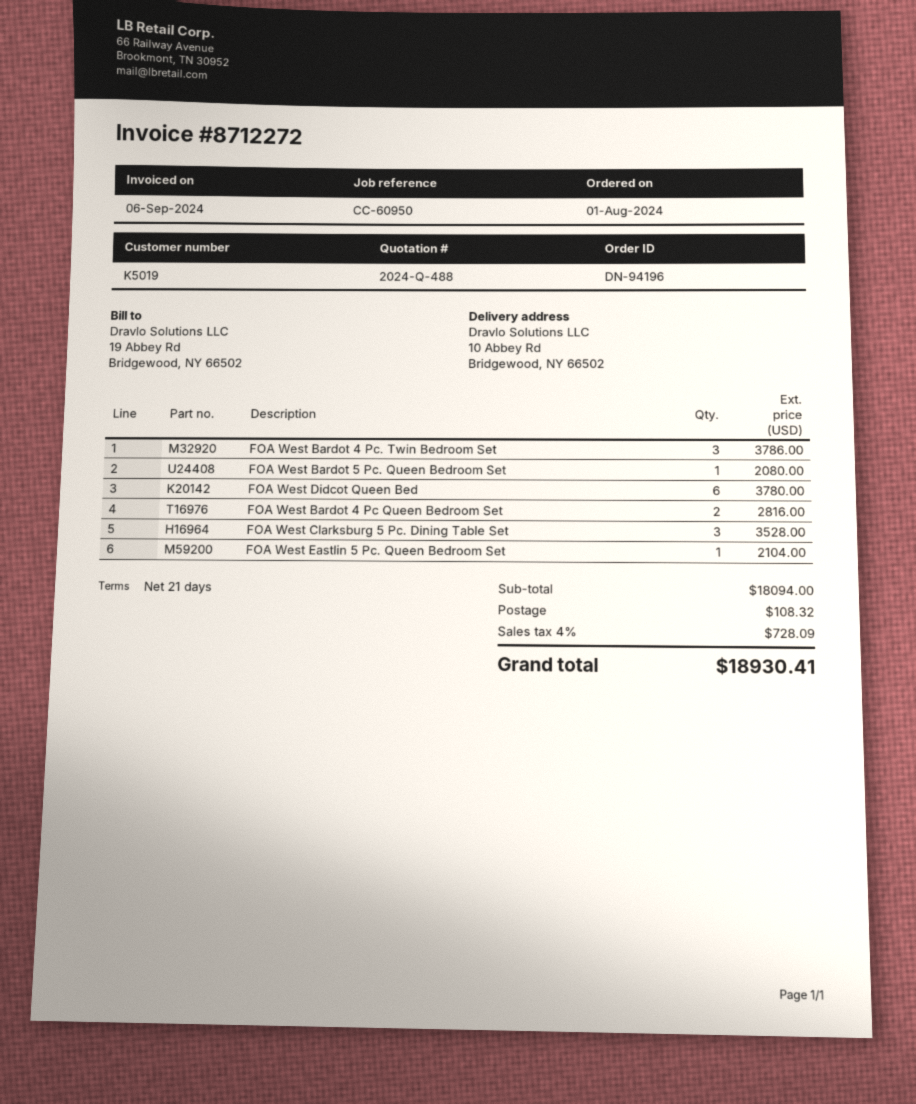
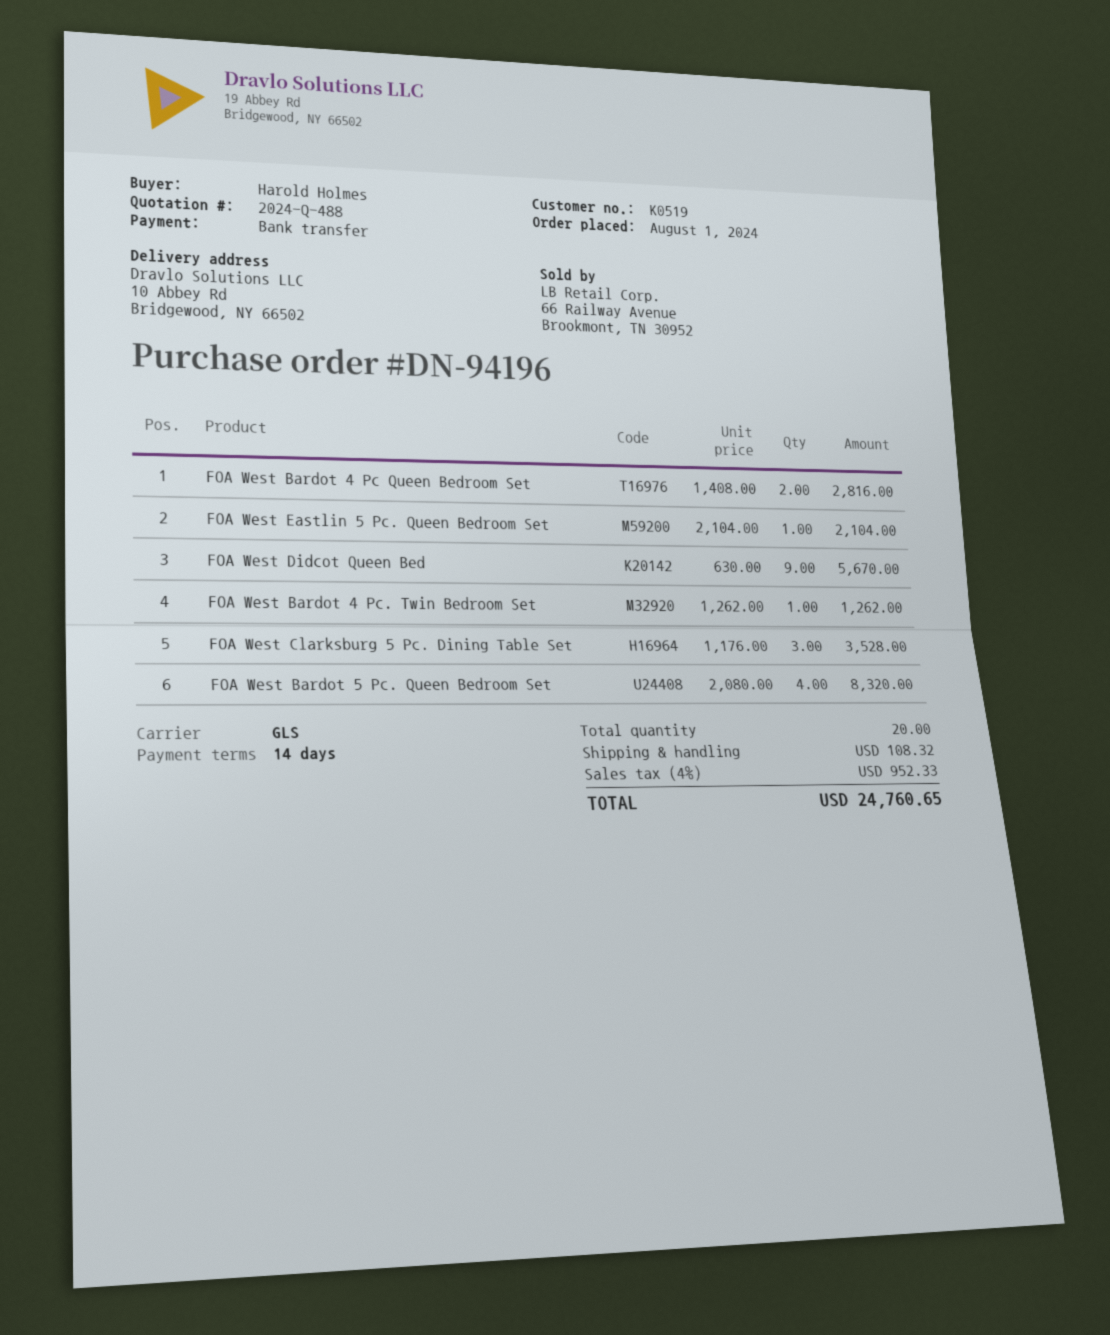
payment terms: 21 days -> 14 days
customer number: K5019 -> K0519
FOA West Bardot 4 Pc. Twin Bedroom Set: 3 for 3786.00 -> 1 for 1262.00
FOA West Bardot 5 Pc. Queen Bedroom Set: 1 for 2080.00 -> 4 for 8320.00
FOA West Didcot Queen Bed: 6 for 3780.00 -> 9 for 5670.00
tax: 4% = 728.09 -> 4% = 952.33
total: 18930.41 -> 24760.65

